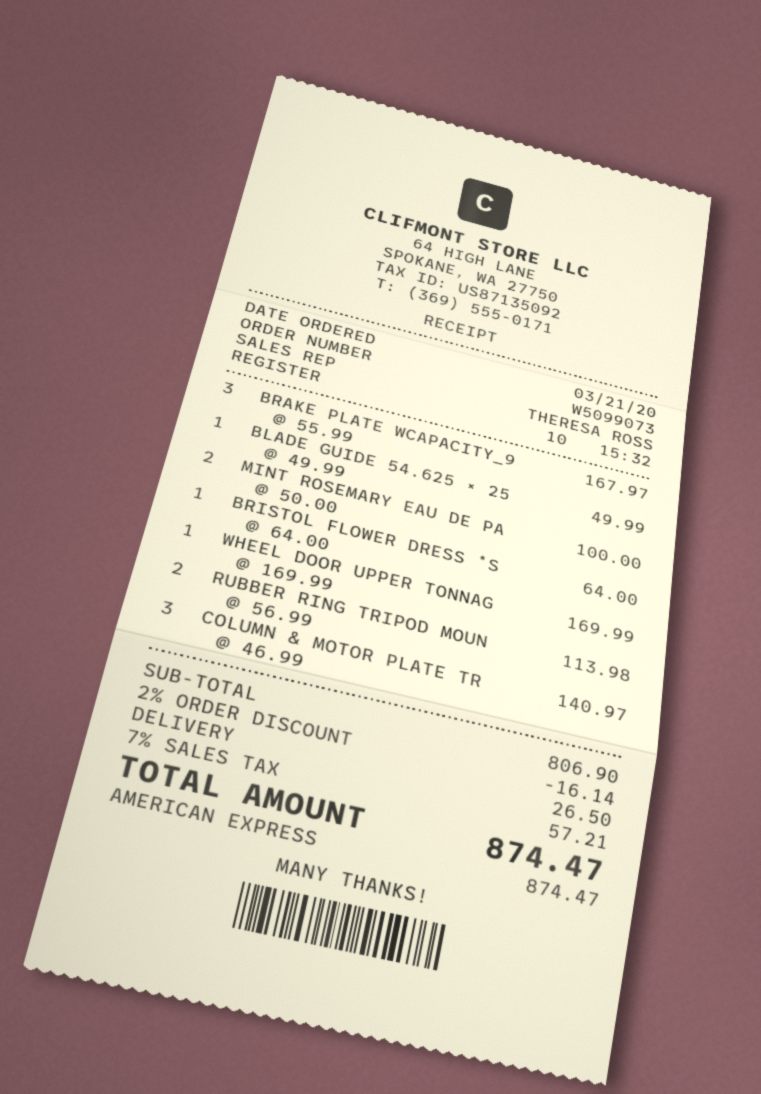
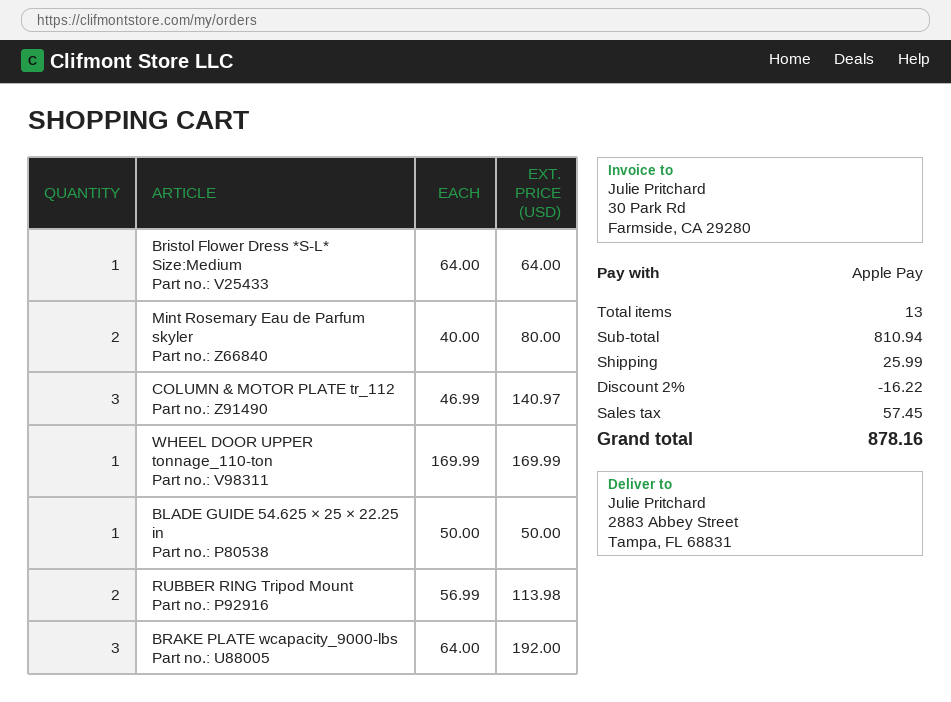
payment method: American Express -> Apple Pay
BRAKE PLATE WCAPACITY_9: 3 x 55.99 = 167.97 -> 3 x 64.00 = 192.00
BLADE GUIDE 54.625 × 25: 1 x 49.99 = 49.99 -> 1 x 50.00 = 50.00
MINT ROSEMARY EAU DE PA: 2 x 50.00 = 100.00 -> 2 x 40.00 = 80.00
subtotal: 806.90 -> 810.94
discount: 2% = 16.14 -> 2% = 16.22
shipping: 26.50 -> 25.99
tax: 57.21 -> 57.45
total: 874.47 -> 878.16

